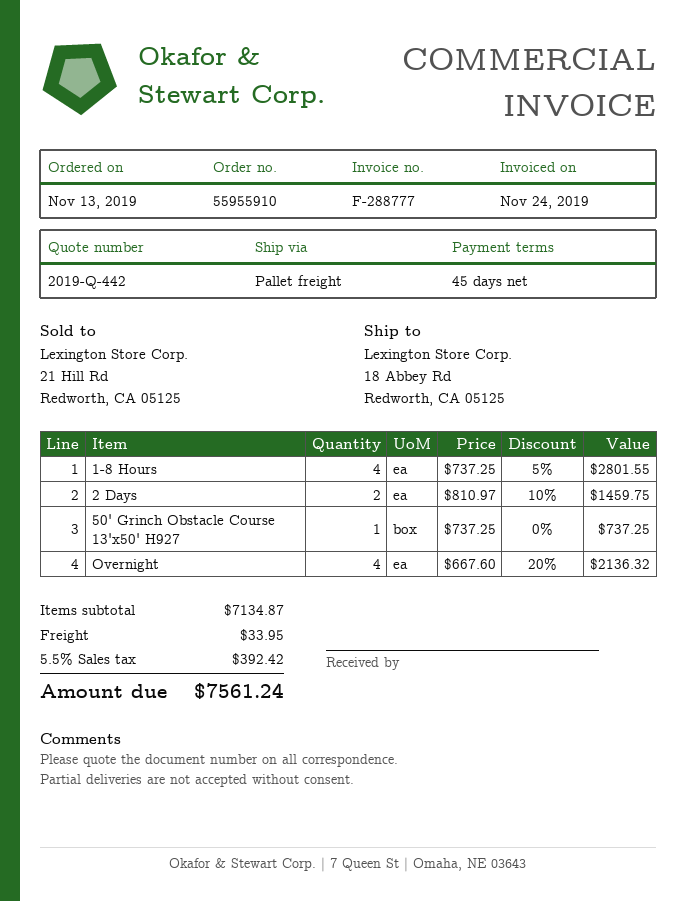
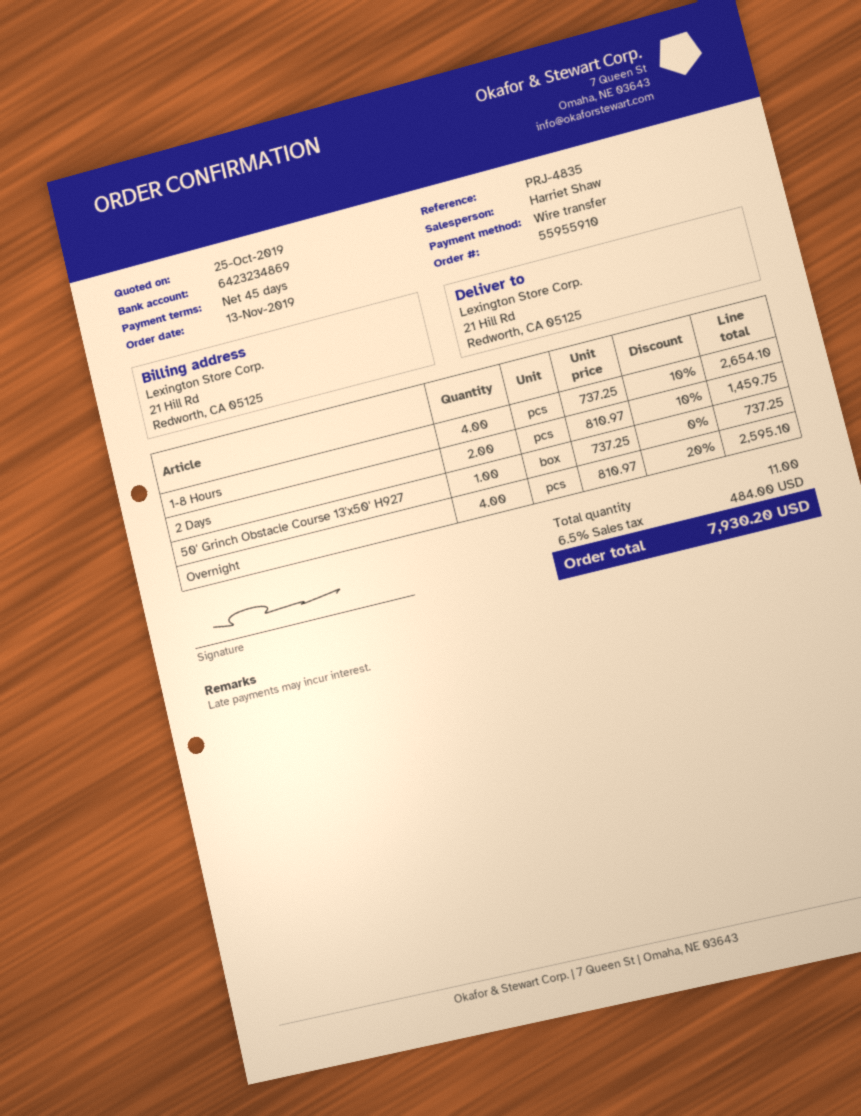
ship to: 18 Abbey Rd, Redworth, CA 05125 -> 21 Hill Rd, Redworth, CA 05125
1-8 Hours: 4 x 737.25 - 5% = 2801.55 -> 4 x 737.25 - 10% = 2654.10
Overnight: 4 x 667.60 - 20% = 2136.32 -> 4 x 810.97 - 20% = 2595.10
shipping: 33.95 -> none
tax: 5.5% = 392.42 -> 6.5% = 484.00
total: 7561.24 -> 7930.20

